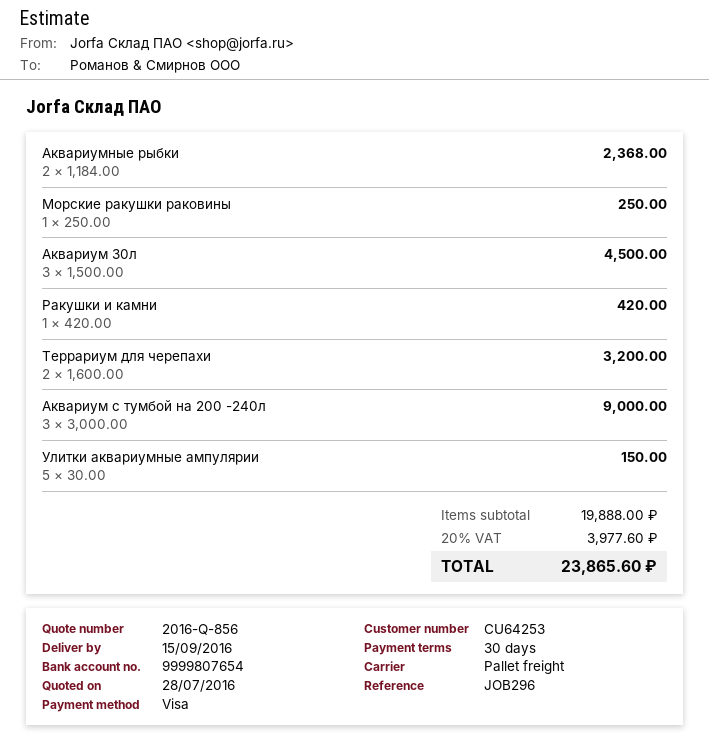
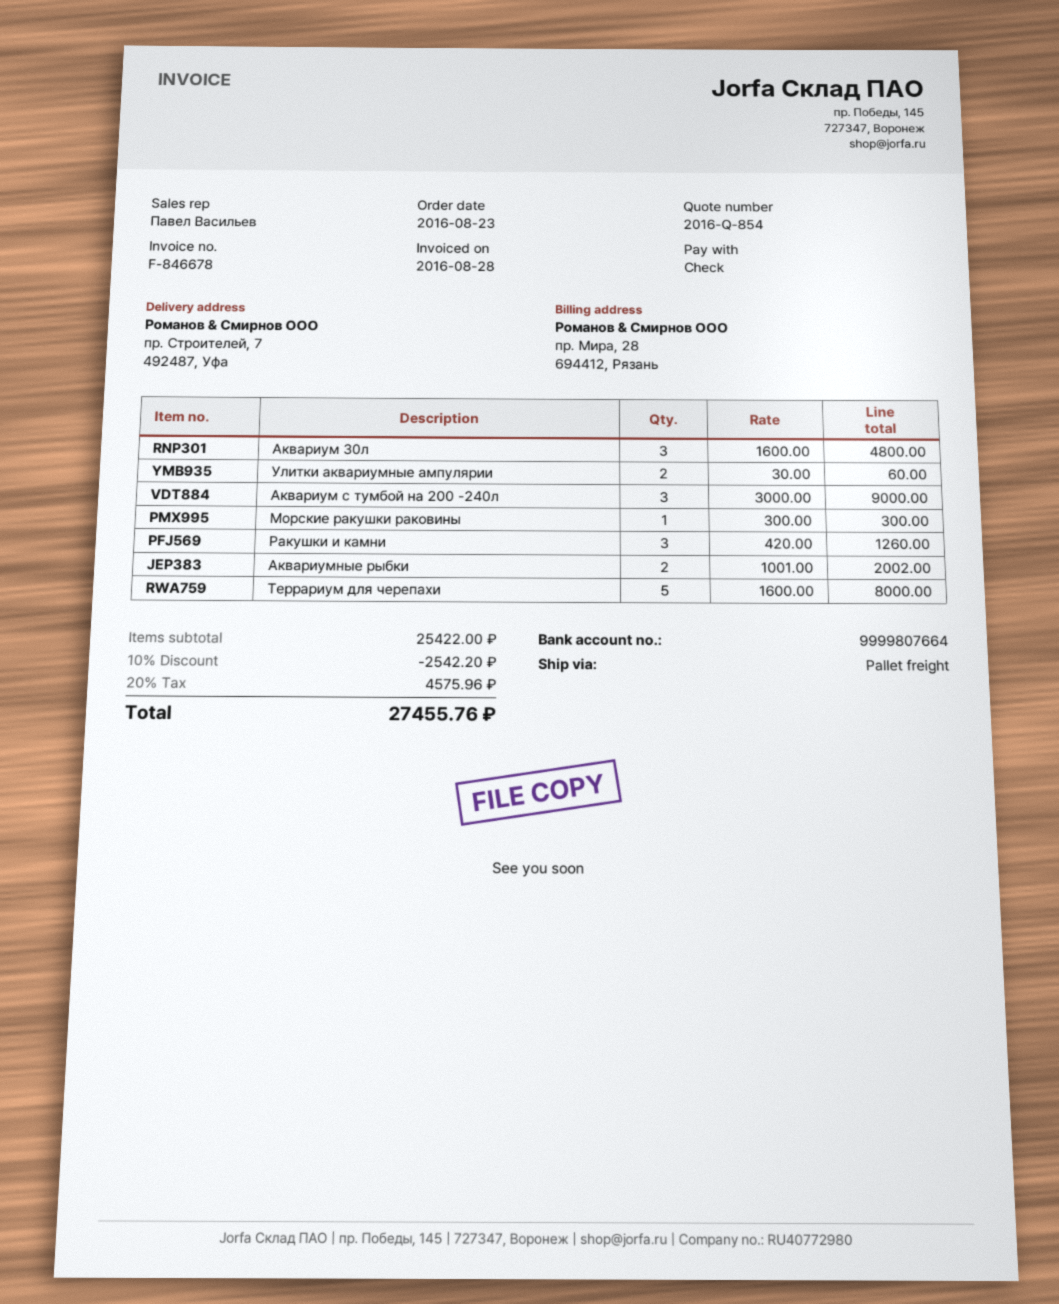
quote number: 2016-Q-856 -> 2016-Q-854
payment method: Visa -> cheque
bank account: 9999807654 -> 9999807664
Аквариумные рыбки: 2 x 1184.00 = 2368.00 -> 2 x 1001.00 = 2002.00
Морские ракушки раковины: 1 x 250.00 = 250.00 -> 1 x 300.00 = 300.00
Аквариум 30л: 3 x 1500.00 = 4500.00 -> 3 x 1600.00 = 4800.00
Ракушки и камни: 1 x 420.00 = 420.00 -> 3 x 420.00 = 1260.00
Террариум для черепахи: 2 x 1600.00 = 3200.00 -> 5 x 1600.00 = 8000.00
Улитки аквариумные ампулярии: 5 x 30.00 = 150.00 -> 2 x 30.00 = 60.00
subtotal: 19888.00 -> 25422.00
discount: none -> 10% = 2542.20
tax: 20% = 3977.60 -> 20% = 4575.96
total: 23865.60 -> 27455.76

